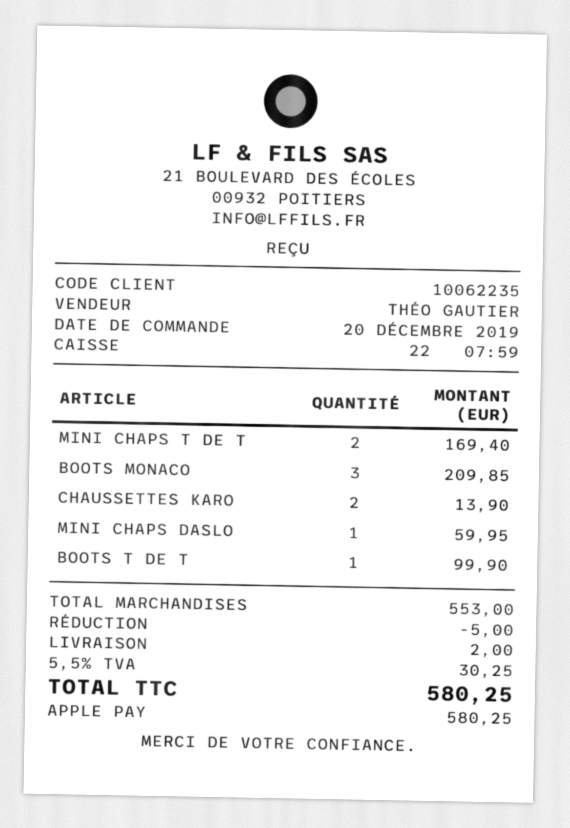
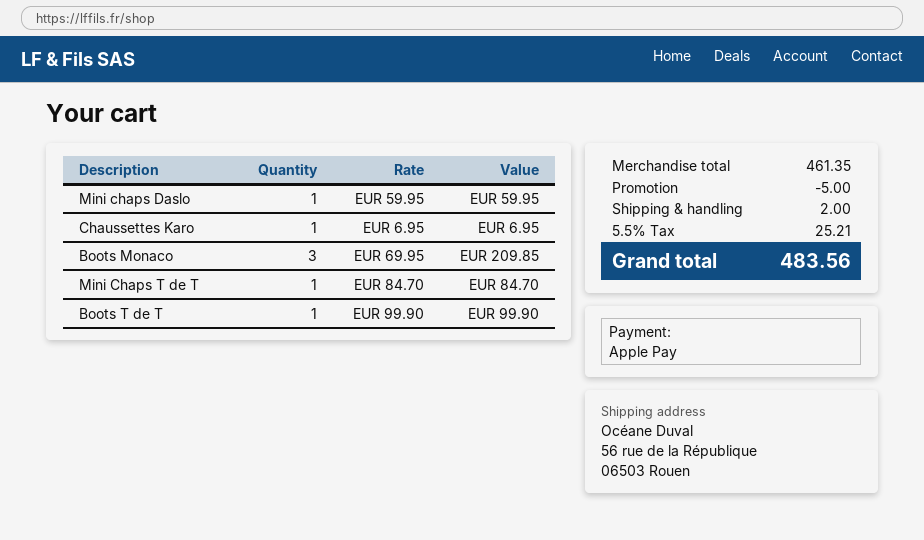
MINI CHAPS T DE T: 2 for 169.40 -> 1 for 84.70
CHAUSSETTES KARO: 2 for 13.90 -> 1 for 6.95
subtotal: 553.00 -> 461.35
tax: 5.5% = 30.25 -> 5.5% = 25.21
total: 580.25 -> 483.56

